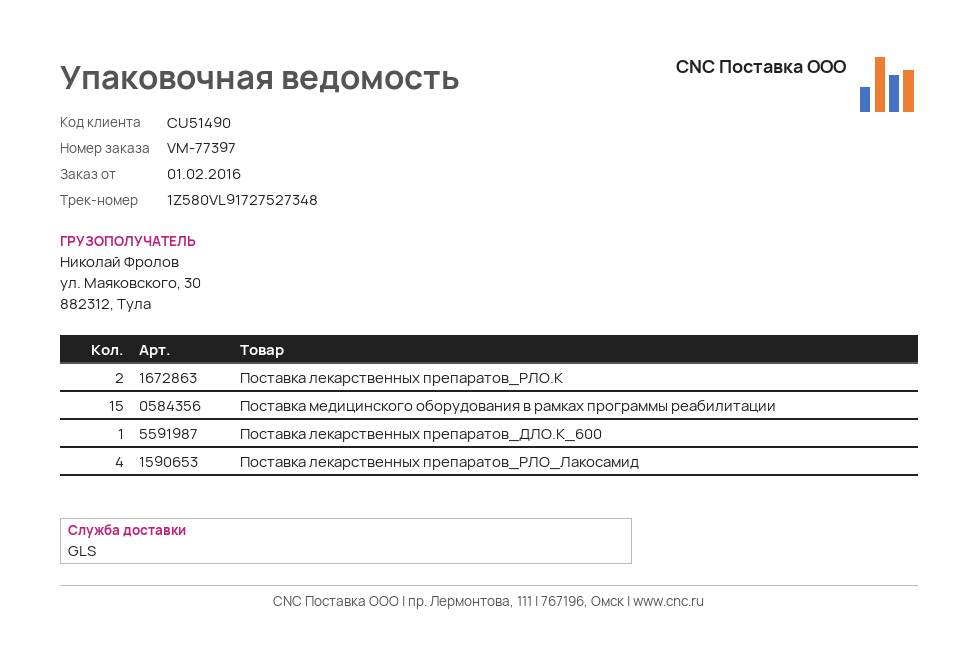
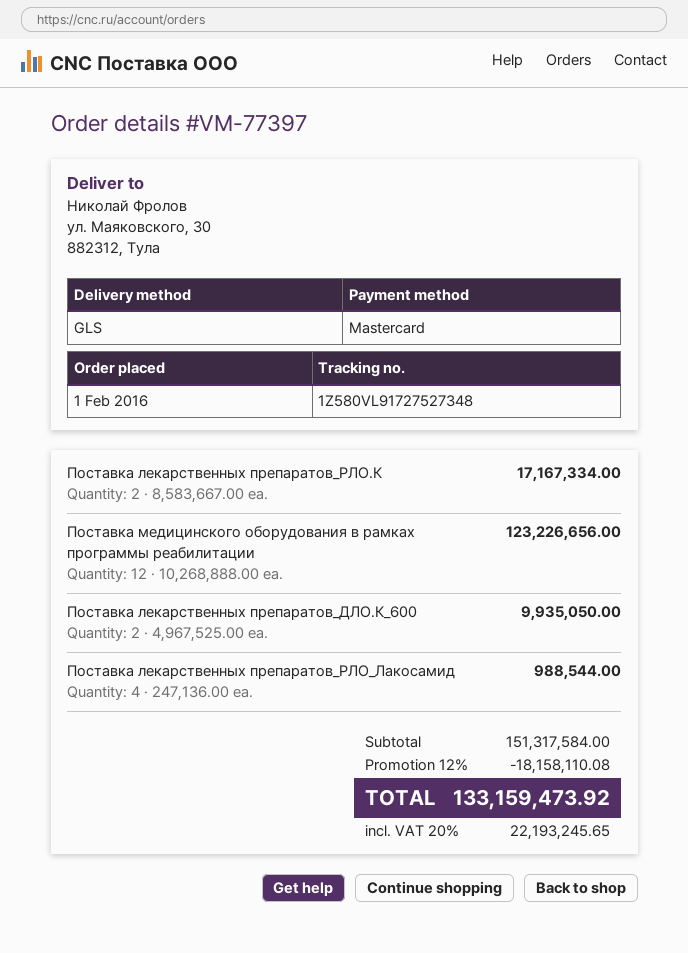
Поставка медицинского оборудования в рамках программы реабилитации: 15 -> 12
Поставка лекарственных препаратов_ДЛО.К_600: 1 -> 2

